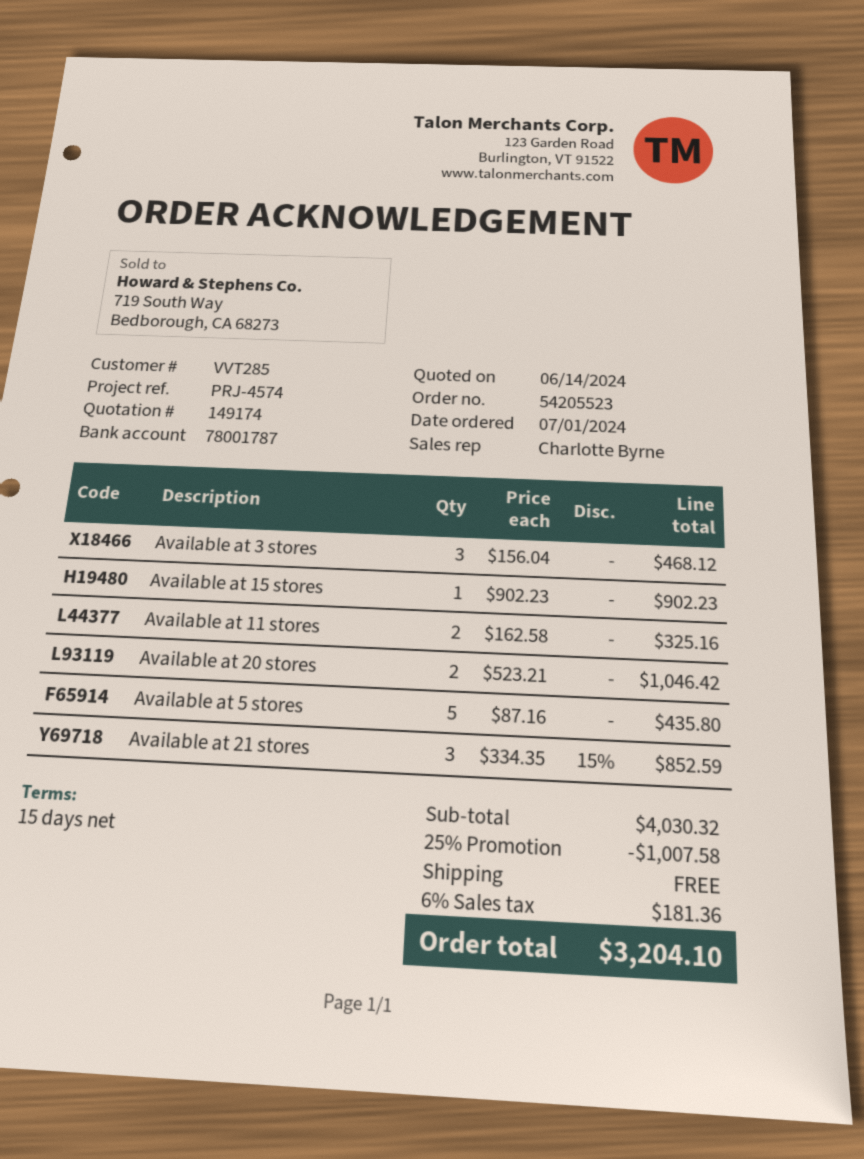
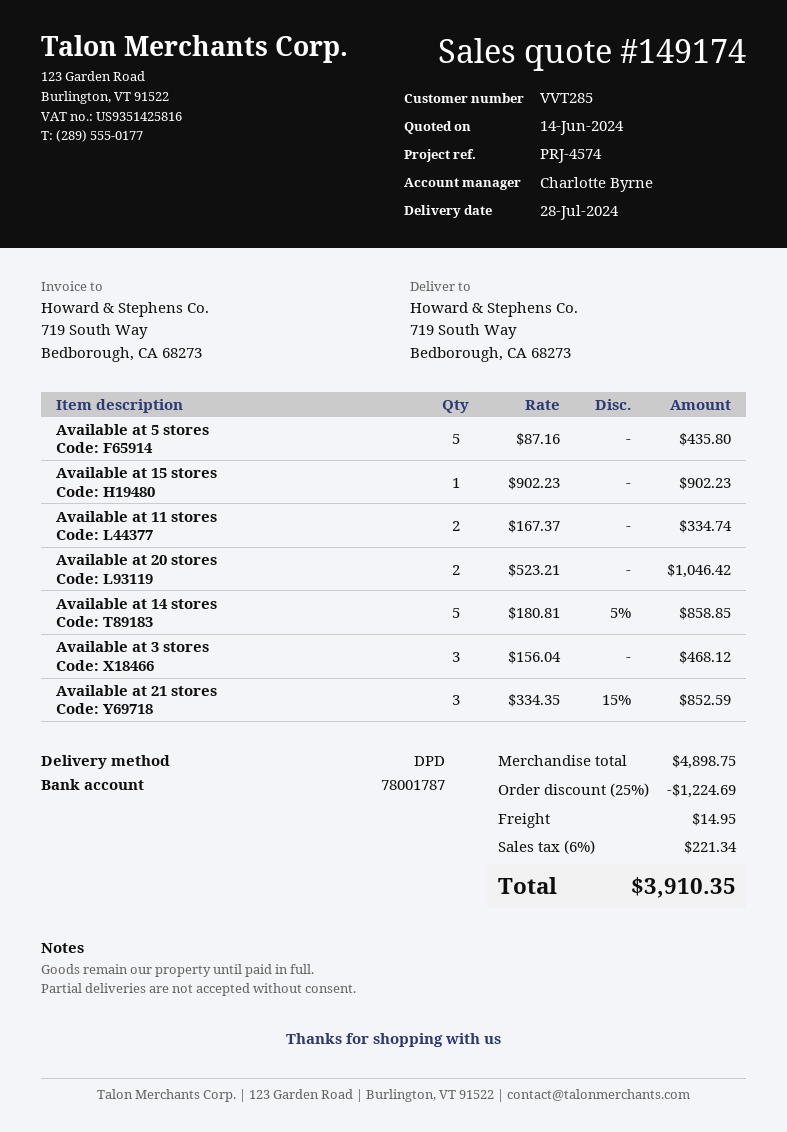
Available at 11 stores: 2 x 162.58 = 325.16 -> 2 x 167.37 = 334.74
Available at 14 stores: none -> 5 x 180.81 - 5% = 858.85
subtotal: 4030.32 -> 4898.75
discount: 25% = 1007.58 -> 25% = 1224.69
shipping: 0.00 -> 14.95
tax: 6% = 181.36 -> 6% = 221.34
total: 3204.10 -> 3910.35

